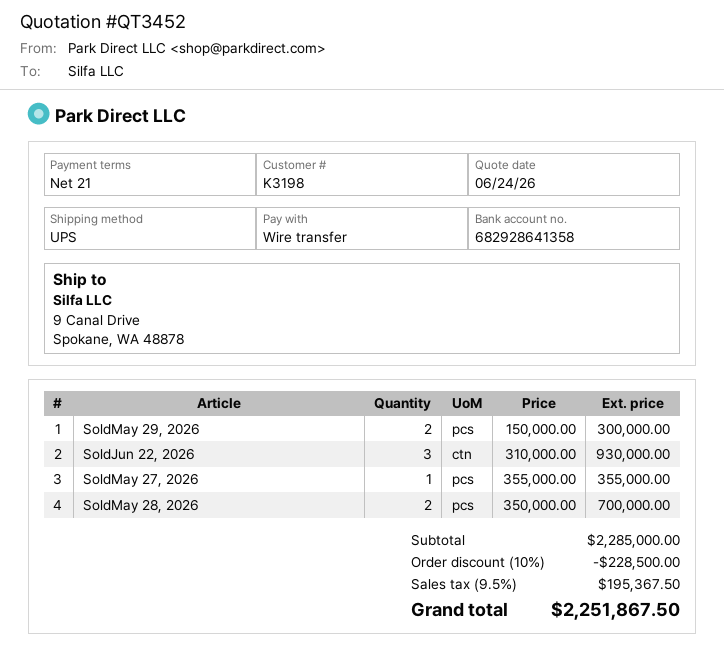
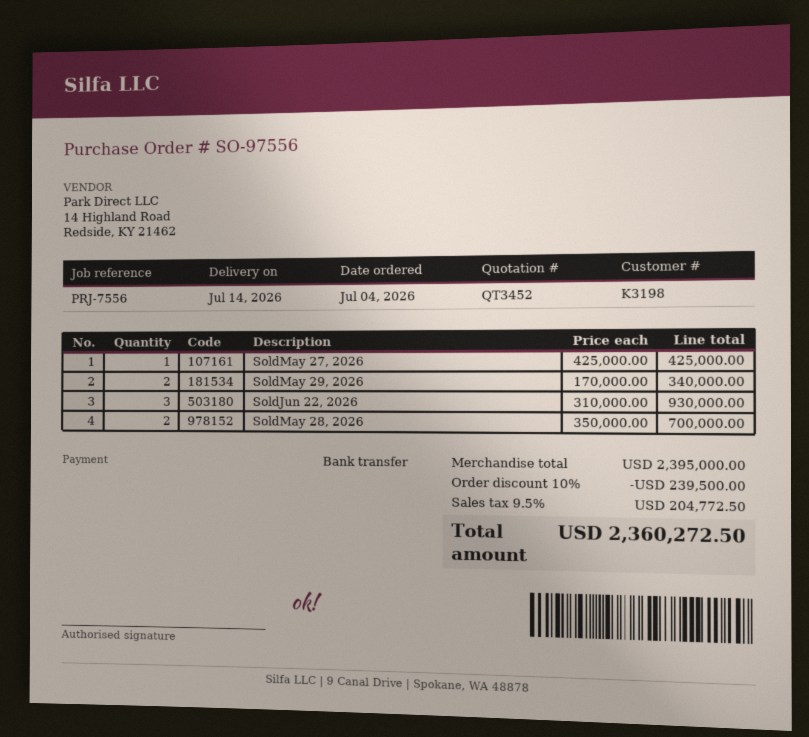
SoldMay 29, 2026: 2 x 150000.00 = 300000.00 -> 2 x 170000.00 = 340000.00
SoldMay 27, 2026: 1 x 355000.00 = 355000.00 -> 1 x 425000.00 = 425000.00
subtotal: 2285000.00 -> 2395000.00
discount: 10% = 228500.00 -> 10% = 239500.00
tax: 9.5% = 195367.50 -> 9.5% = 204772.50
total: 2251867.50 -> 2360272.50

